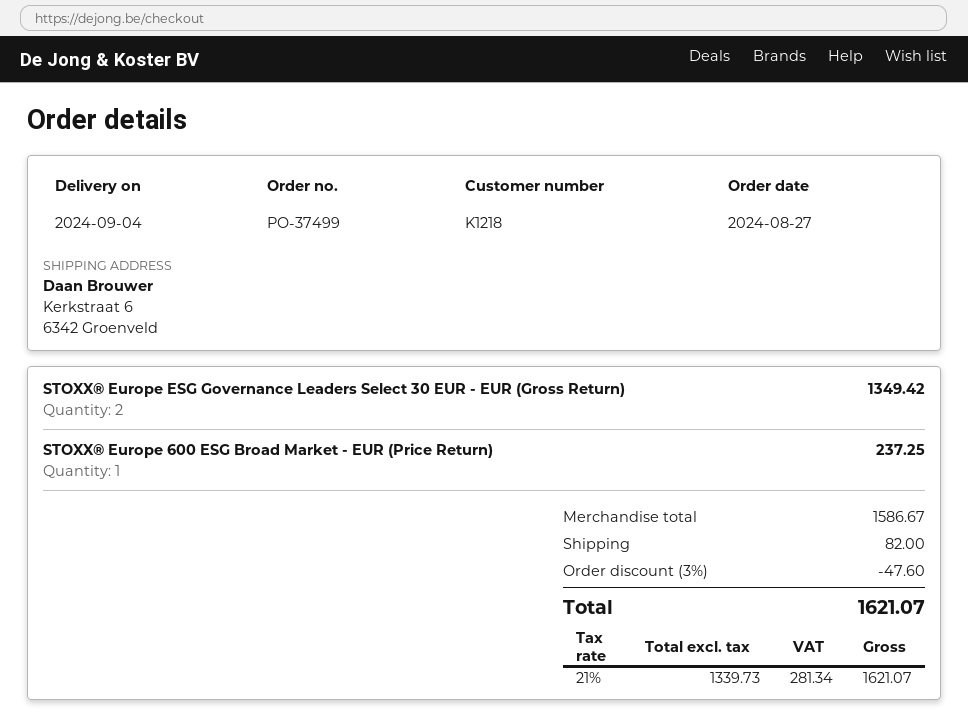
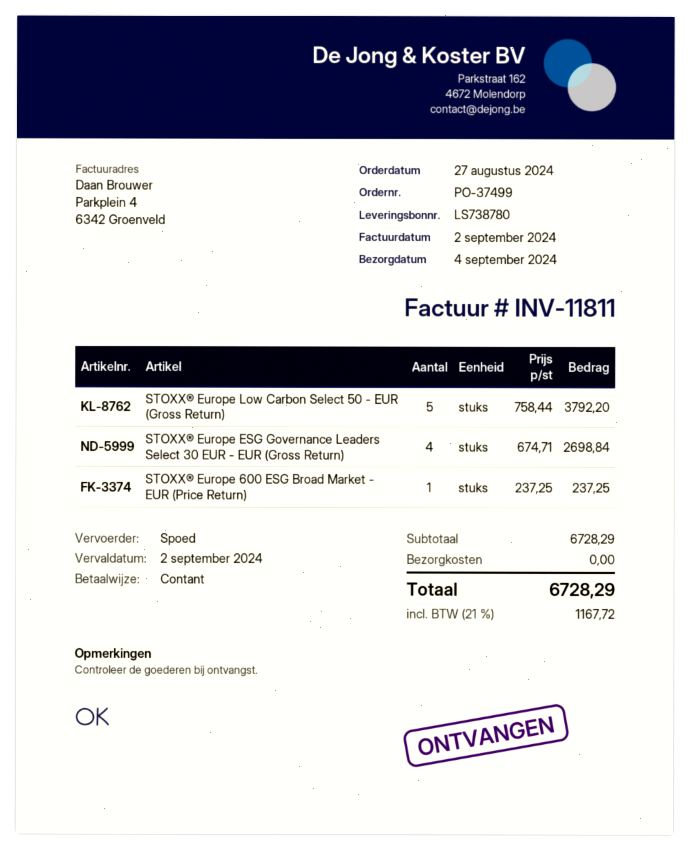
STOXX® Europe ESG Governance Leaders Select 30 EUR - EUR (Gross Return): 2 for 1349.42 -> 4 for 2698.84
STOXX® Europe Low Carbon Select 50 - EUR (Gross Return): none -> 5 for 3792.20
subtotal: 1586.67 -> 6728.29
discount: 3% = 47.60 -> none
shipping: 82.00 -> 0.00
tax: 21% = 281.34 -> 21% = 1167.72
total: 1621.07 -> 6728.29

